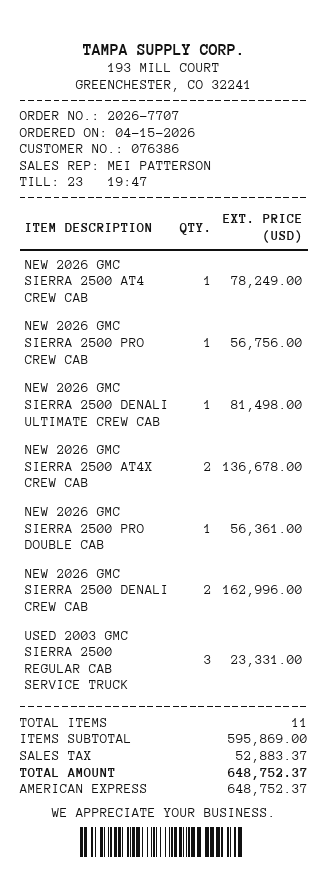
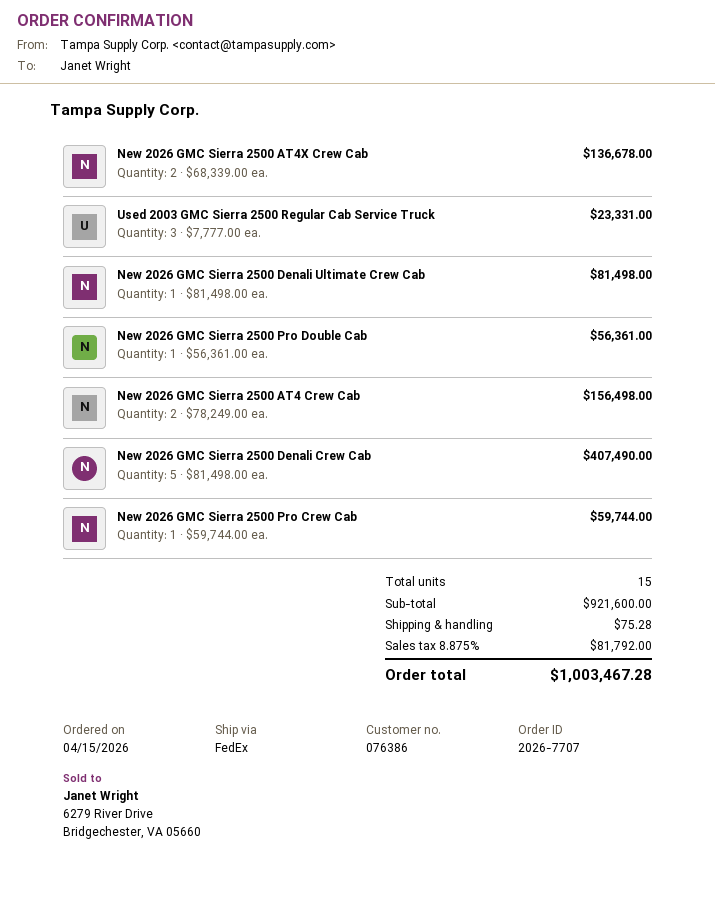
NEW 2026 GMC SIERRA 2500 AT4 CREW CAB: 1 for 78249.00 -> 2 for 156498.00
NEW 2026 GMC SIERRA 2500 PRO CREW CAB: 1 for 56756.00 -> 1 for 59744.00
NEW 2026 GMC SIERRA 2500 DENALI CREW CAB: 2 for 162996.00 -> 5 for 407490.00
total quantity: 11 -> 15
subtotal: 595869.00 -> 921600.00
shipping: none -> 75.28
tax: 52883.37 -> 81792.00
total: 648752.37 -> 1003467.28

